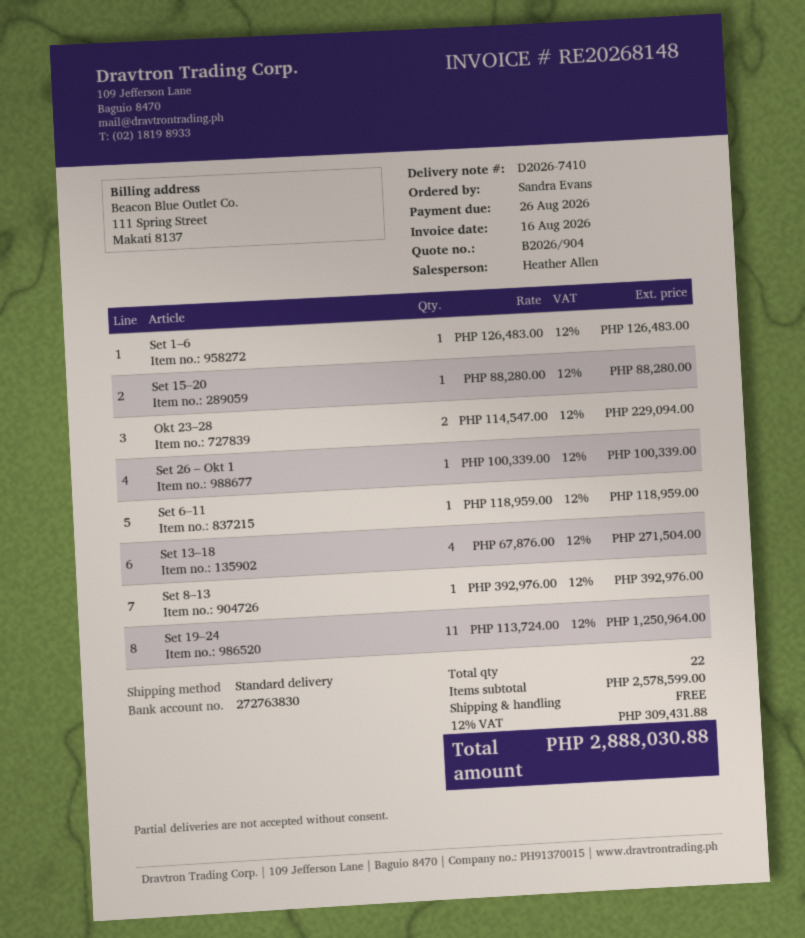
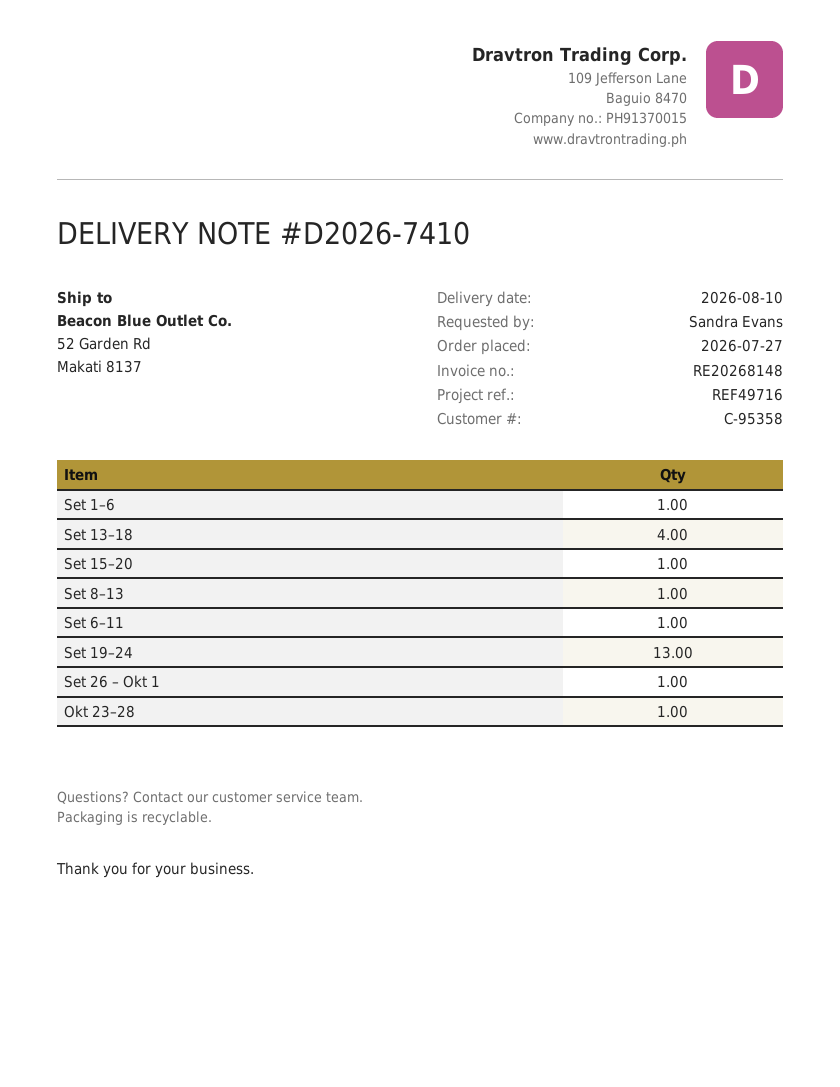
Okt 23–28: 2 -> 1
Set 19–24: 11 -> 13

